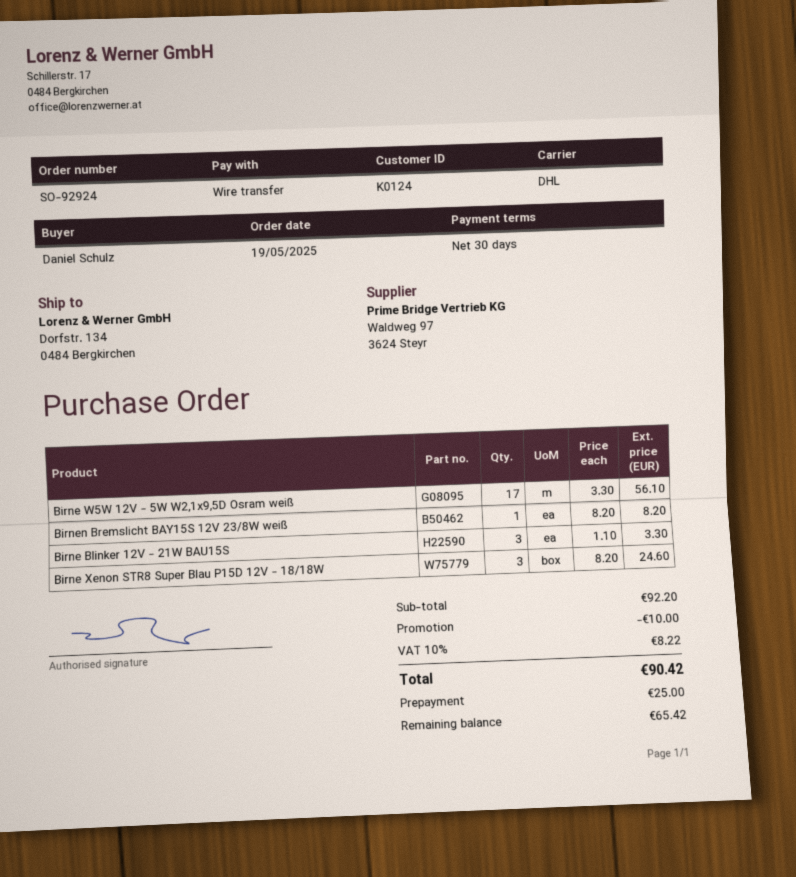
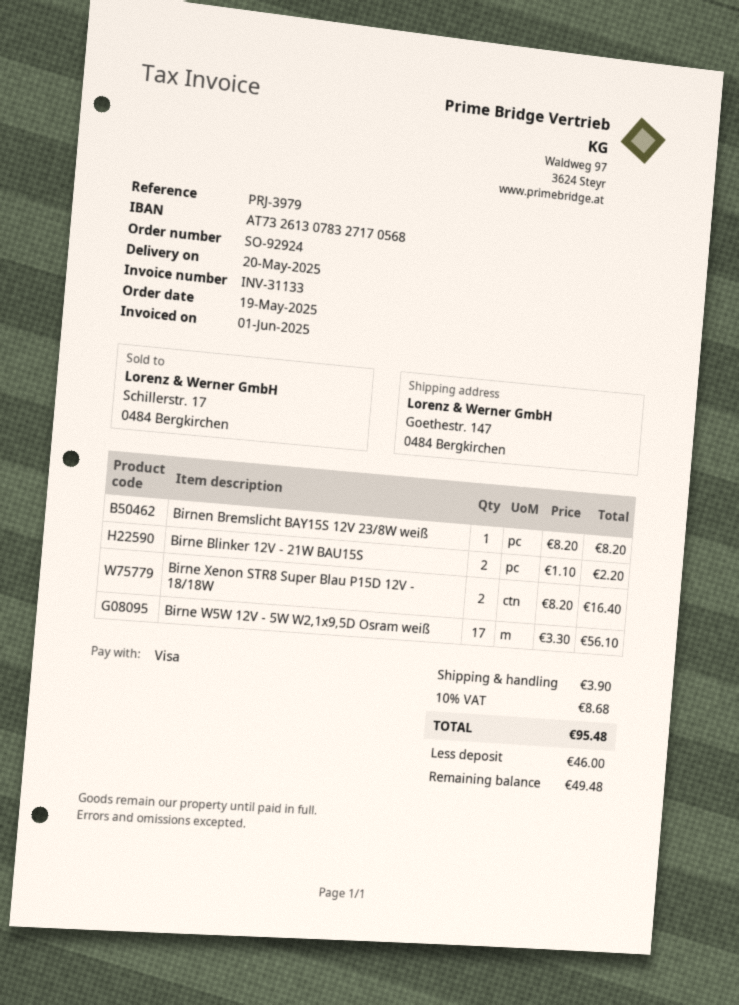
payment method: bank transfer -> Visa
ship to: Dorfstr. 134, 0484 Bergkirchen -> Goethestr. 147, 0484 Bergkirchen
Birne Blinker 12V - 21W BAU15S: 3 x 1.10 = 3.30 -> 2 x 1.10 = 2.20
Birne Xenon STR8 Super Blau P15D 12V - 18/18W: 3 x 8.20 = 24.60 -> 2 x 8.20 = 16.40
discount: 10.00 -> none
shipping: none -> 3.90
tax: 10% = 8.22 -> 10% = 8.68
total: 90.42 -> 95.48
deposit: 25.00 -> 46.00
balance: 65.42 -> 49.48

